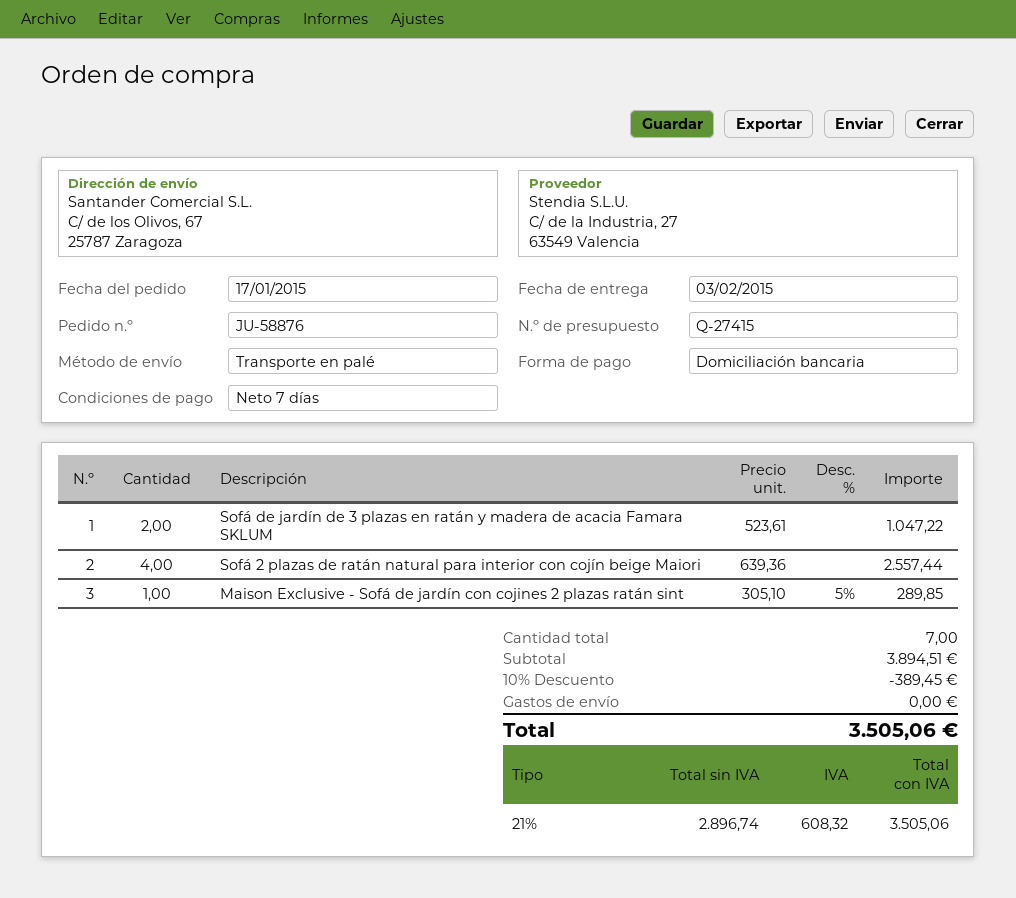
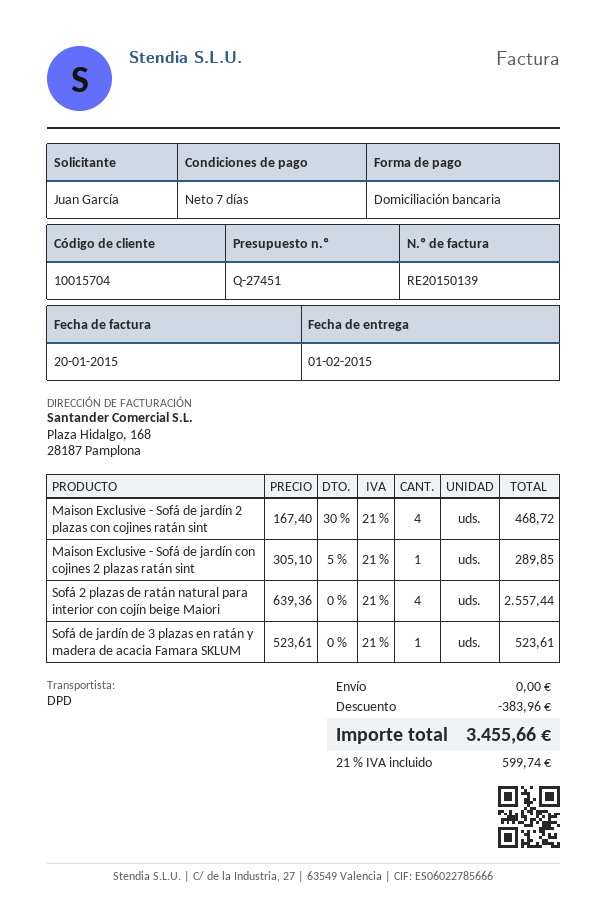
quote number: Q-27415 -> Q-27451
delivery date: 2015-02-03 -> 2015-02-01
shipping method: pallet freight -> DPD
Sofá de jardín de 3 plazas en ratán y madera de acacia Famara SKLUM: 2 x 523.61 = 1047.22 -> 1 x 523.61 = 523.61
Maison Exclusive - Sofá de jardín 2 plazas con cojines ratán sint: none -> 4 x 167.40 - 30% = 468.72
discount: 389.45 -> 383.96
tax: 21% = 608.32 -> 21% = 599.74
total: 3505.06 -> 3455.66

